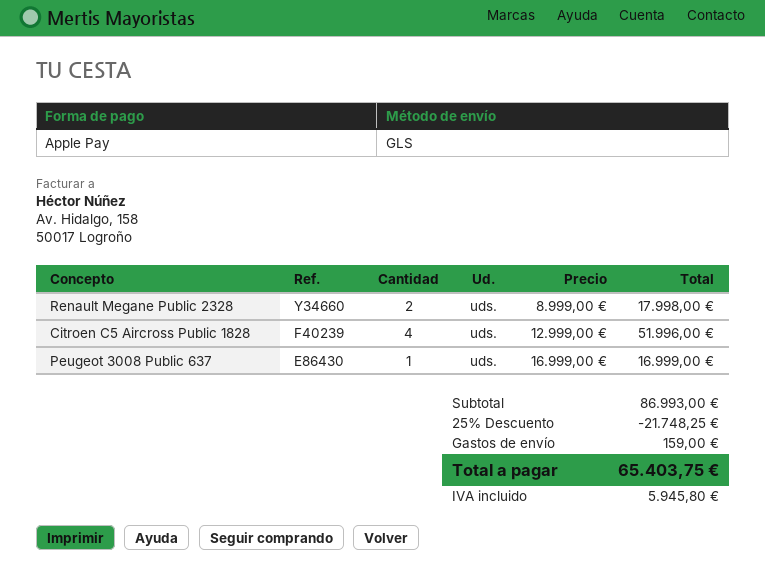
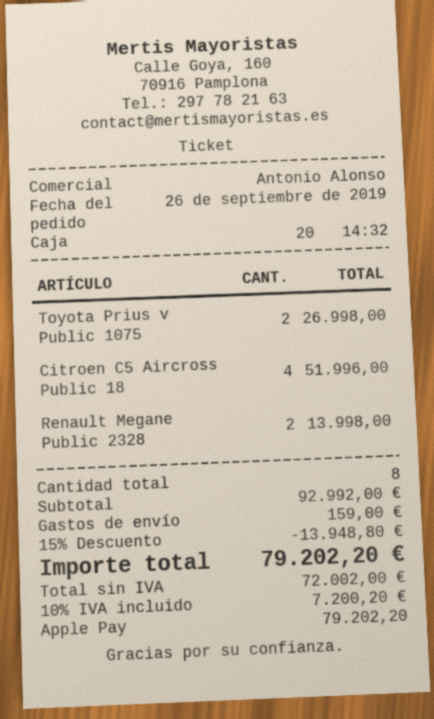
Renault Megane Public 2328: 2 for 17998.00 -> 2 for 13998.00
Peugeot 3008 Public 637: 1 for 16999.00 -> none
Toyota Prius v Public 1075: none -> 2 for 26998.00
subtotal: 86993.00 -> 92992.00
discount: 25% = 21748.25 -> 15% = 13948.80
tax: 5945.80 -> 7200.20
total: 65403.75 -> 79202.20

